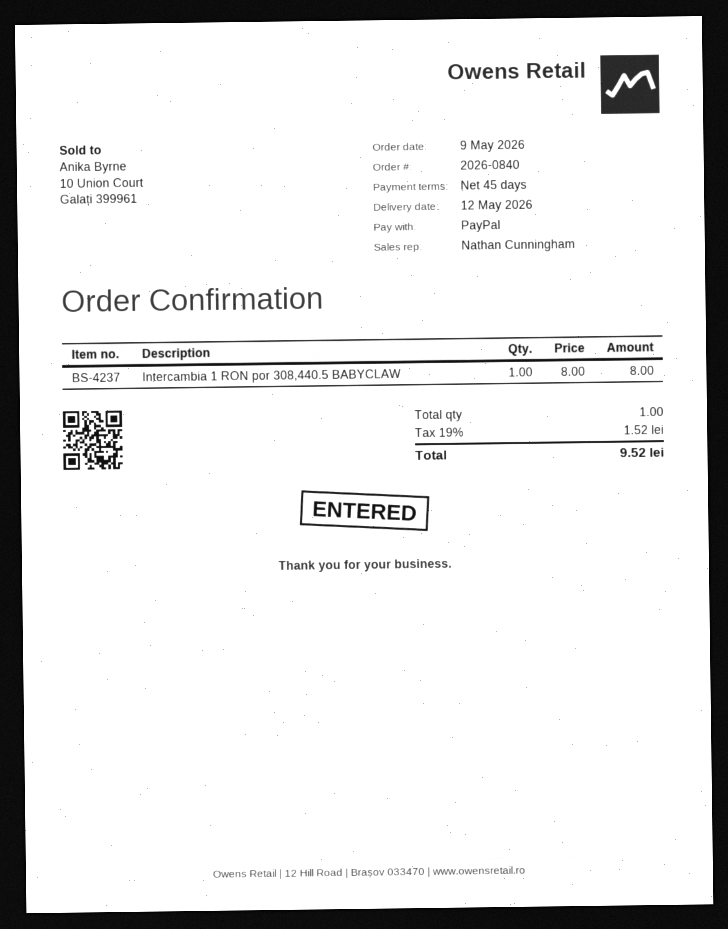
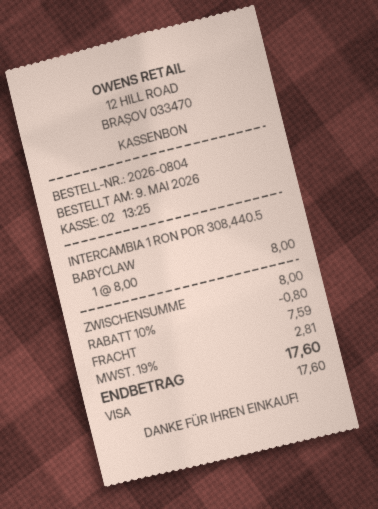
order number: 2026-0840 -> 2026-0804
payment method: PayPal -> Visa
discount: none -> 10% = 0.80
shipping: none -> 7.59
tax: 19% = 1.52 -> 19% = 2.81
total: 9.52 -> 17.60

